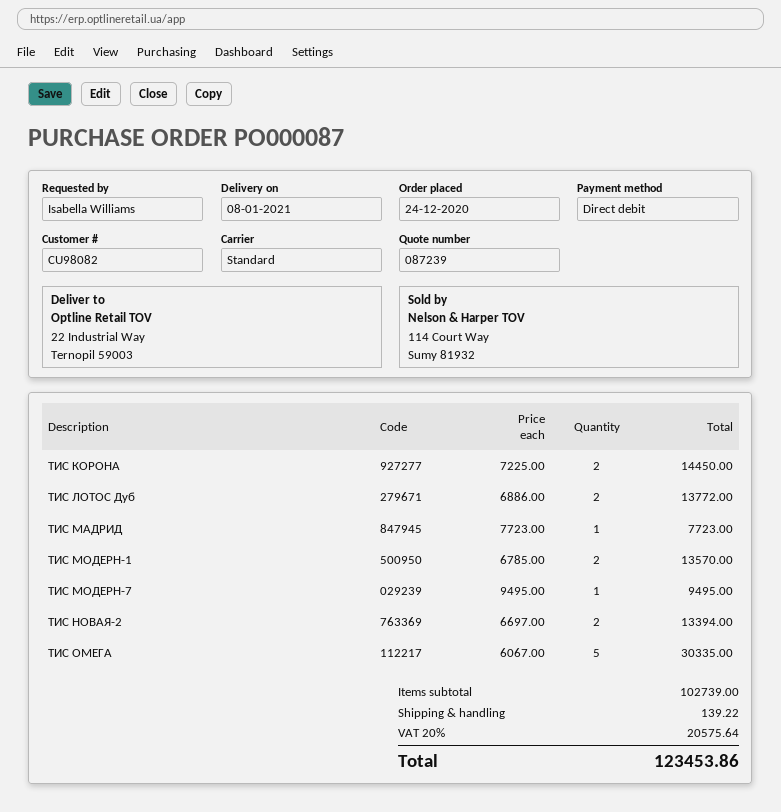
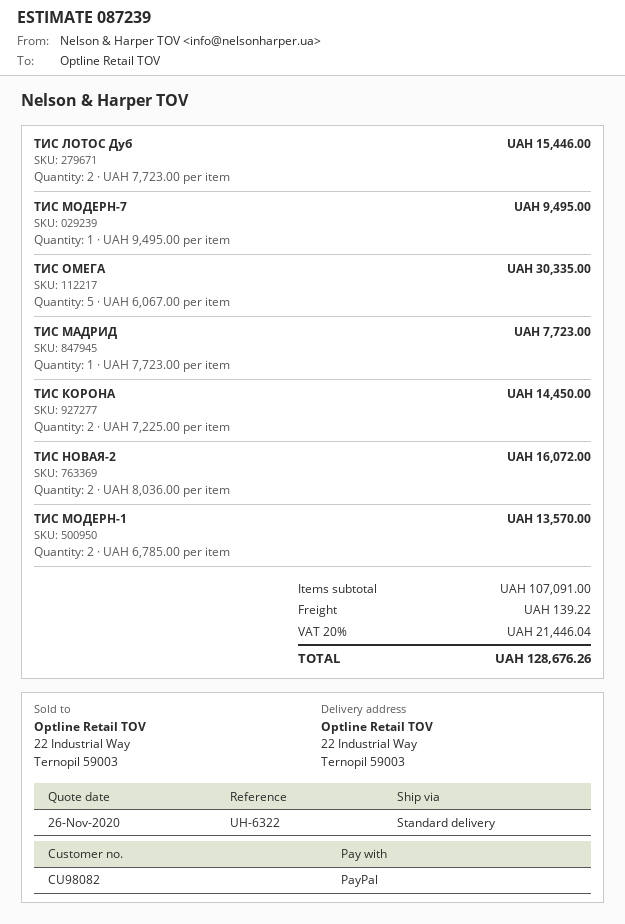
payment method: direct debit -> PayPal
ТИС ЛОТОС Дуб: 2 x 6886.00 = 13772.00 -> 2 x 7723.00 = 15446.00
ТИС НОВАЯ-2: 2 x 6697.00 = 13394.00 -> 2 x 8036.00 = 16072.00
subtotal: 102739.00 -> 107091.00
tax: 20% = 20575.64 -> 20% = 21446.04
total: 123453.86 -> 128676.26

